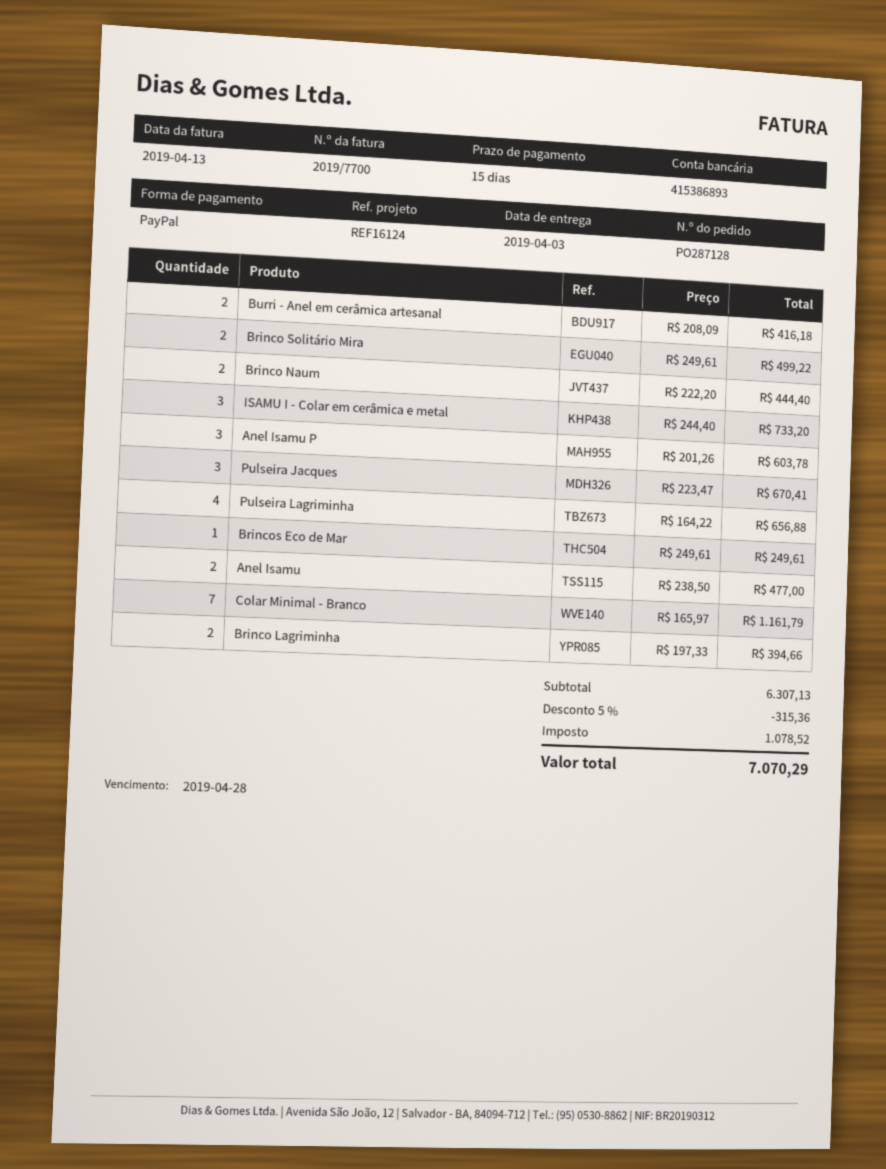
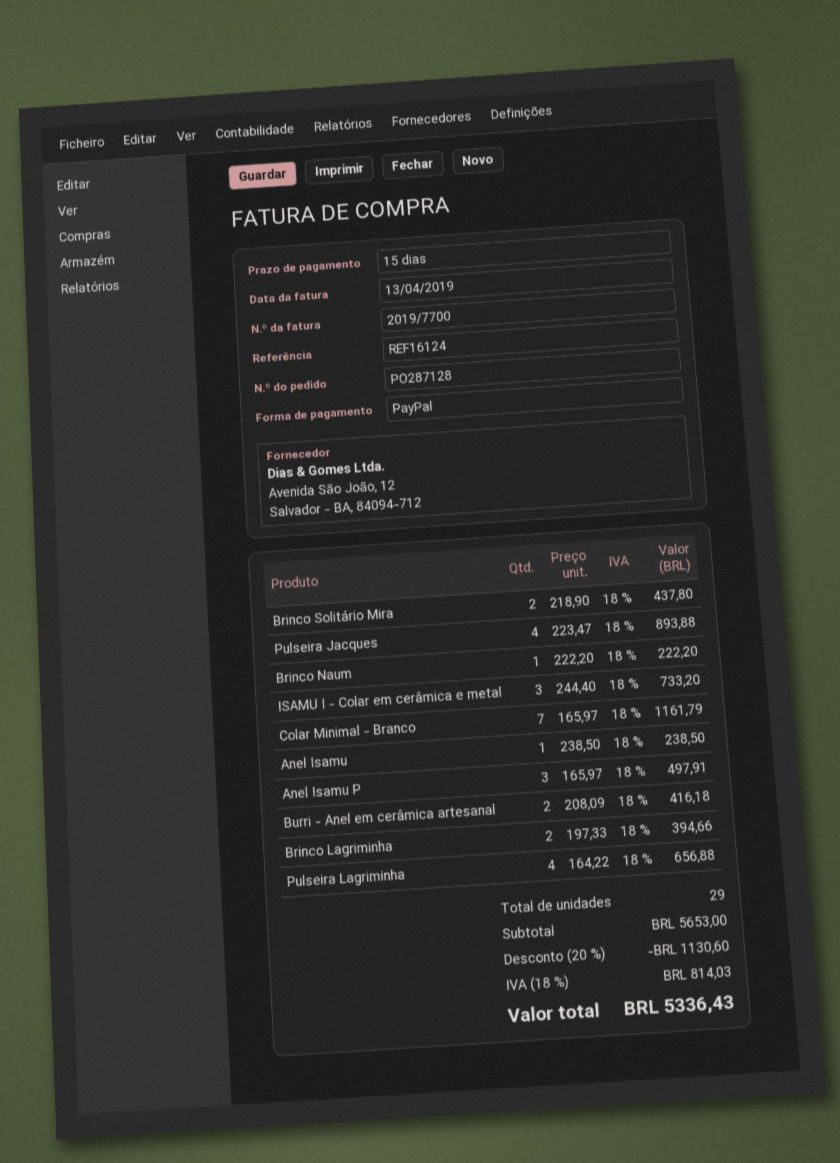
Brinco Solitário Mira: 2 x 249.61 = 499.22 -> 2 x 218.90 = 437.80
Brinco Naum: 2 x 222.20 = 444.40 -> 1 x 222.20 = 222.20
Anel Isamu P: 3 x 201.26 = 603.78 -> 3 x 165.97 = 497.91
Pulseira Jacques: 3 x 223.47 = 670.41 -> 4 x 223.47 = 893.88
Brincos Eco de Mar: 1 x 249.61 = 249.61 -> none
Anel Isamu: 2 x 238.50 = 477.00 -> 1 x 238.50 = 238.50
subtotal: 6307.13 -> 5653.00
discount: 5% = 315.36 -> 20% = 1130.60
tax: 1078.52 -> 814.03
total: 7070.29 -> 5336.43

